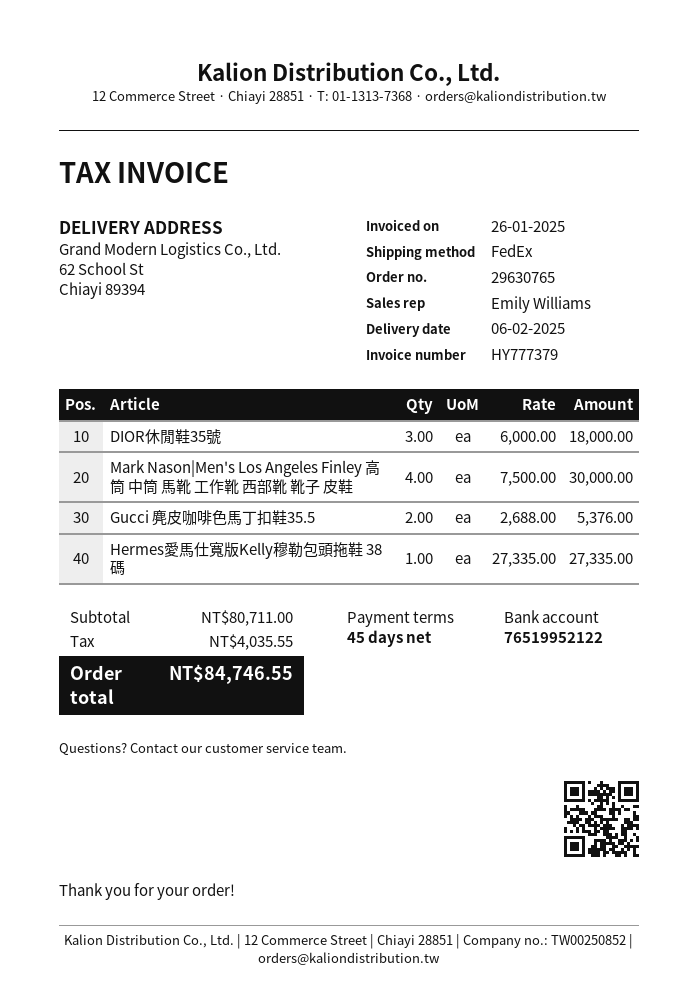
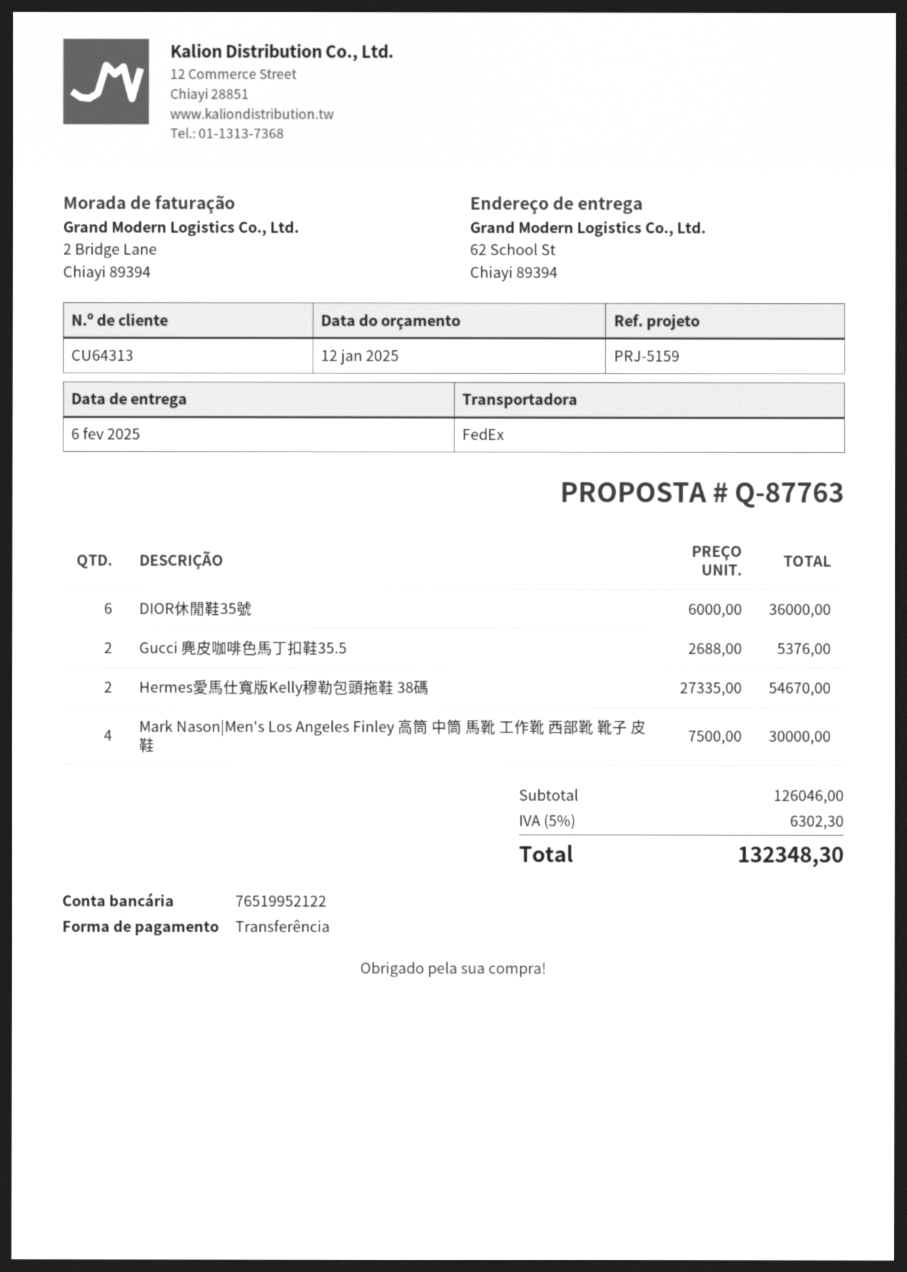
DIOR休閒鞋35號: 3 x 6000.00 = 18000.00 -> 6 x 6000.00 = 36000.00
Hermes愛馬仕寬版Kelly穆勒包頭拖鞋 38碼: 1 x 27335.00 = 27335.00 -> 2 x 27335.00 = 54670.00
subtotal: 80711.00 -> 126046.00
tax: 4035.55 -> 6302.30
total: 84746.55 -> 132348.30

